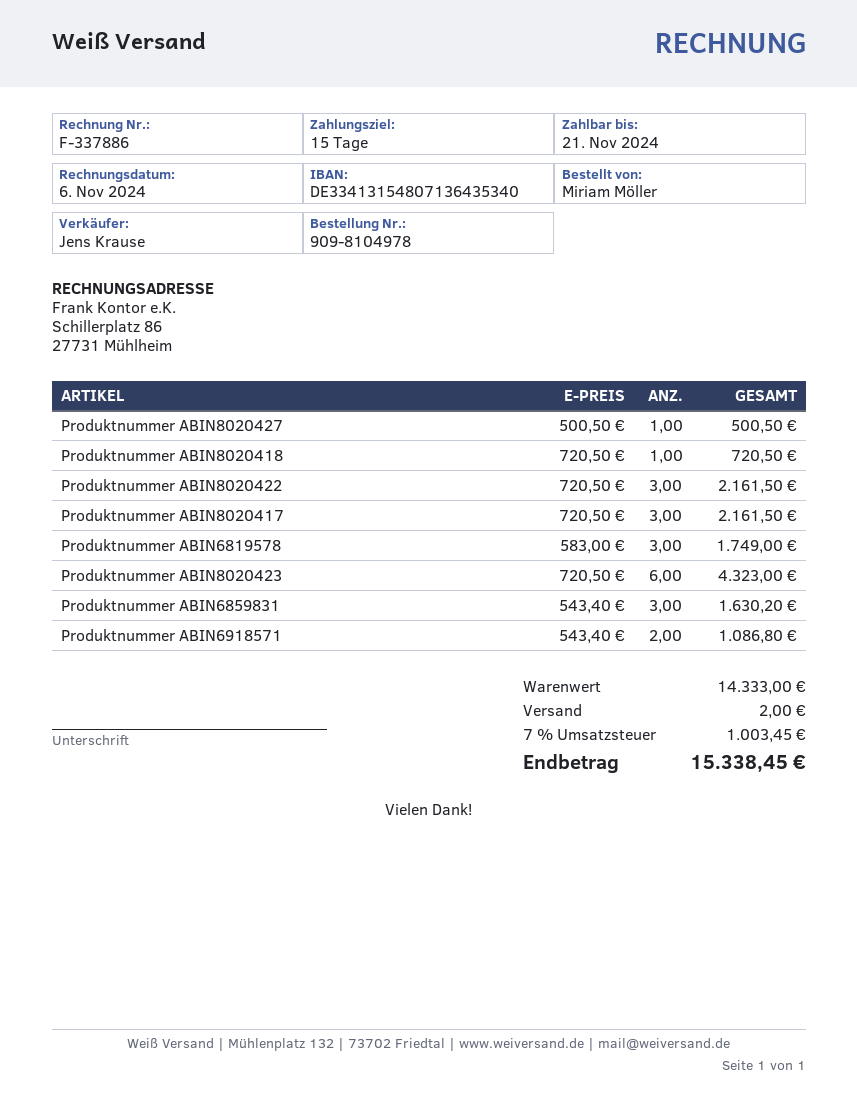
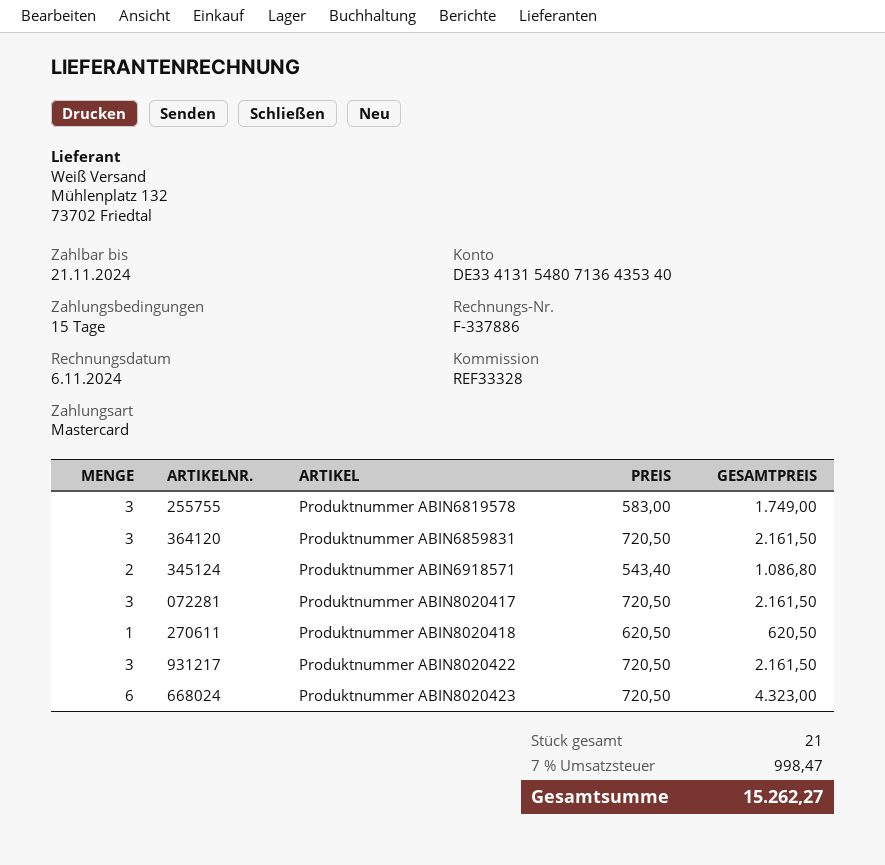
Produktnummer ABIN8020427: 1 x 500.50 = 500.50 -> none
Produktnummer ABIN8020418: 1 x 720.50 = 720.50 -> 1 x 620.50 = 620.50
Produktnummer ABIN6859831: 3 x 543.40 = 1630.20 -> 3 x 720.50 = 2161.50
shipping: 2.00 -> none
tax: 7% = 1003.45 -> 7% = 998.47
total: 15338.45 -> 15262.27

